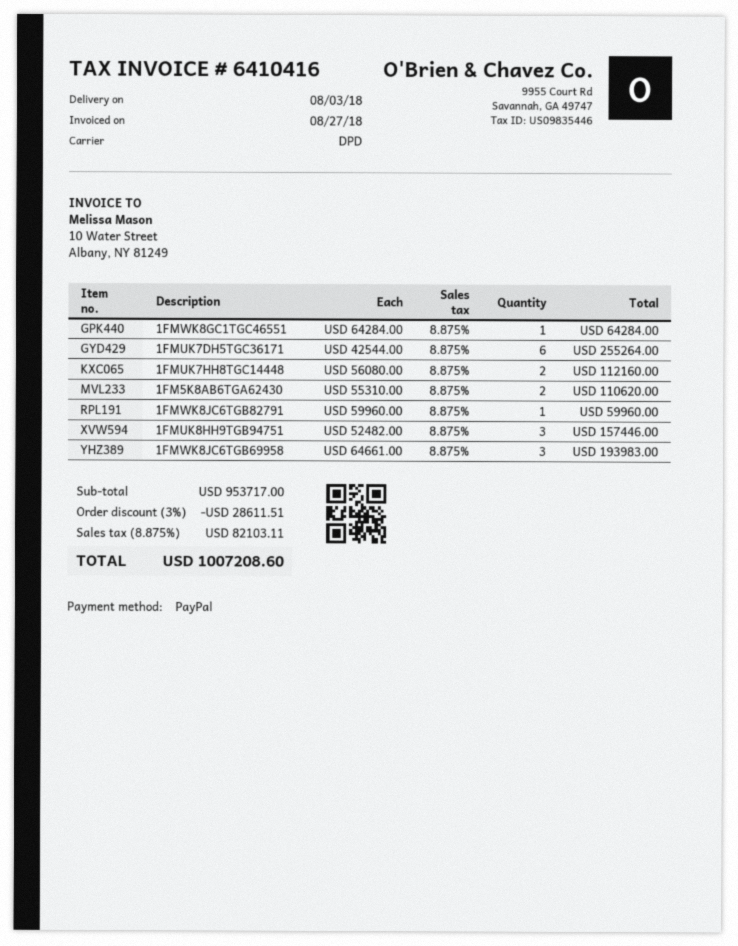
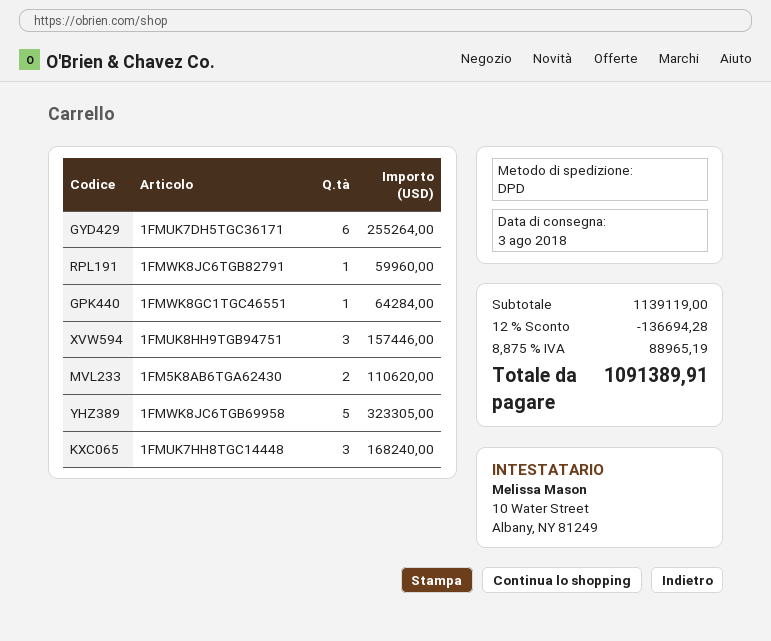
1FMUK7HH8TGC14448: 2 for 112160.00 -> 3 for 168240.00
1FMWK8JC6TGB69958: 3 for 193983.00 -> 5 for 323305.00
subtotal: 953717.00 -> 1139119.00
discount: 3% = 28611.51 -> 12% = 136694.28
tax: 8.875% = 82103.11 -> 8.875% = 88965.19
total: 1007208.60 -> 1091389.91

